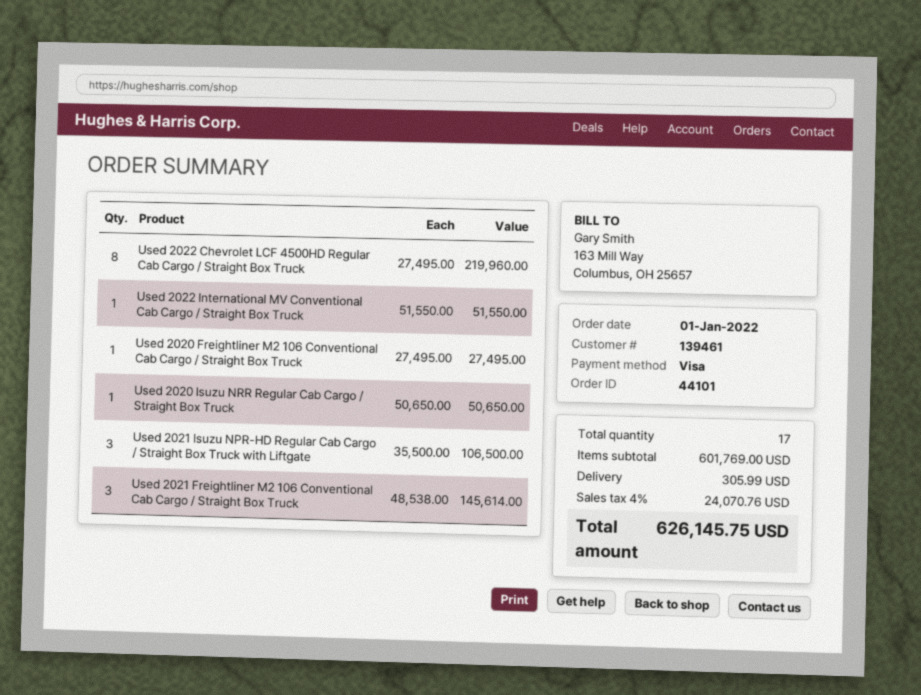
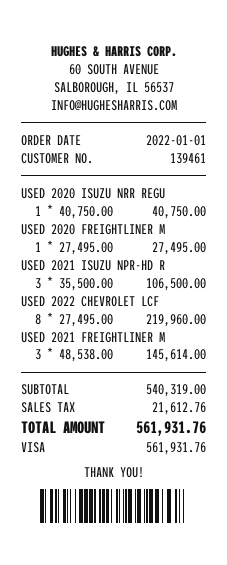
Used 2022 International MV Conventional Cab Cargo / Straight Box Truck: 1 x 51550.00 = 51550.00 -> none
Used 2020 Isuzu NRR Regular Cab Cargo / Straight Box Truck: 1 x 50650.00 = 50650.00 -> 1 x 40750.00 = 40750.00
subtotal: 601769.00 -> 540319.00
shipping: 305.99 -> none
tax: 24070.76 -> 21612.76
total: 626145.75 -> 561931.76

